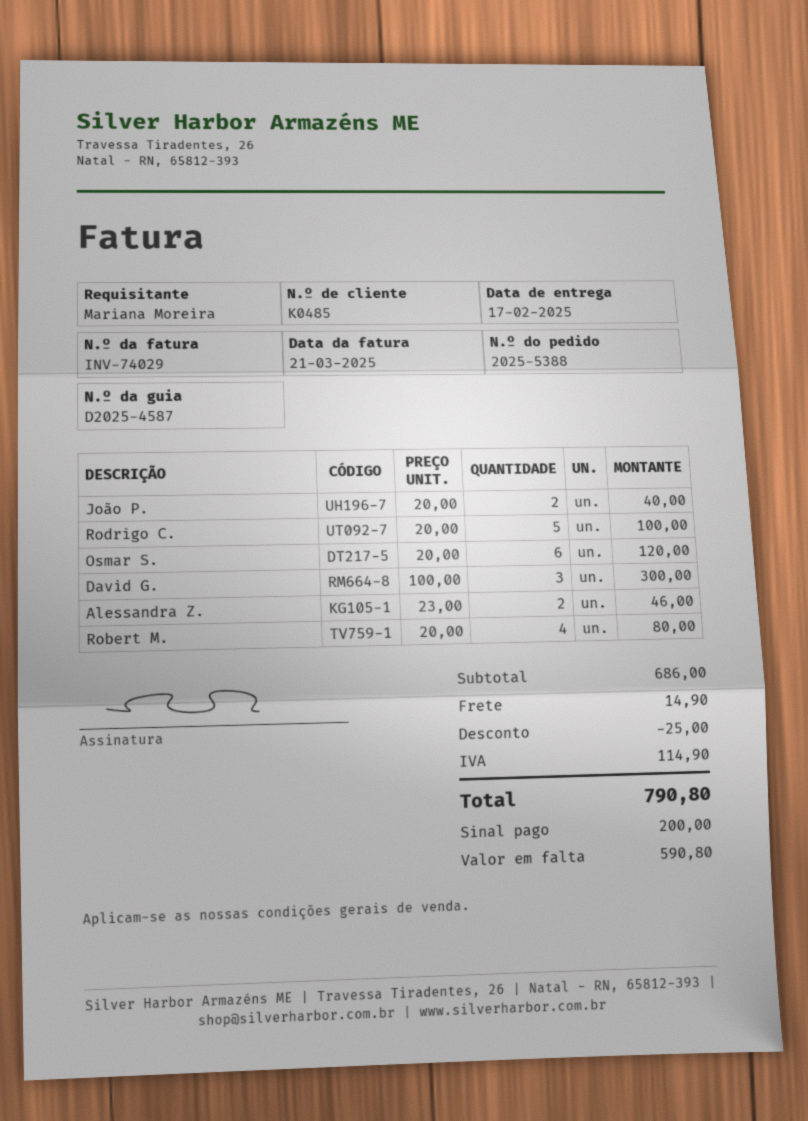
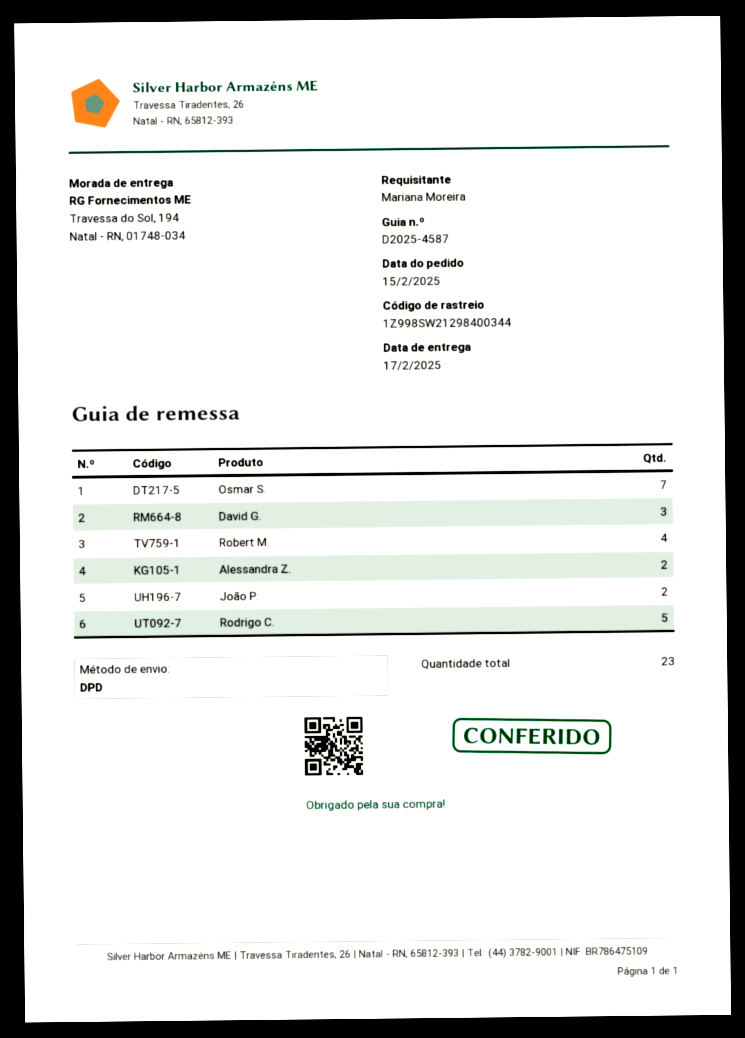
Osmar S.: 6 -> 7

